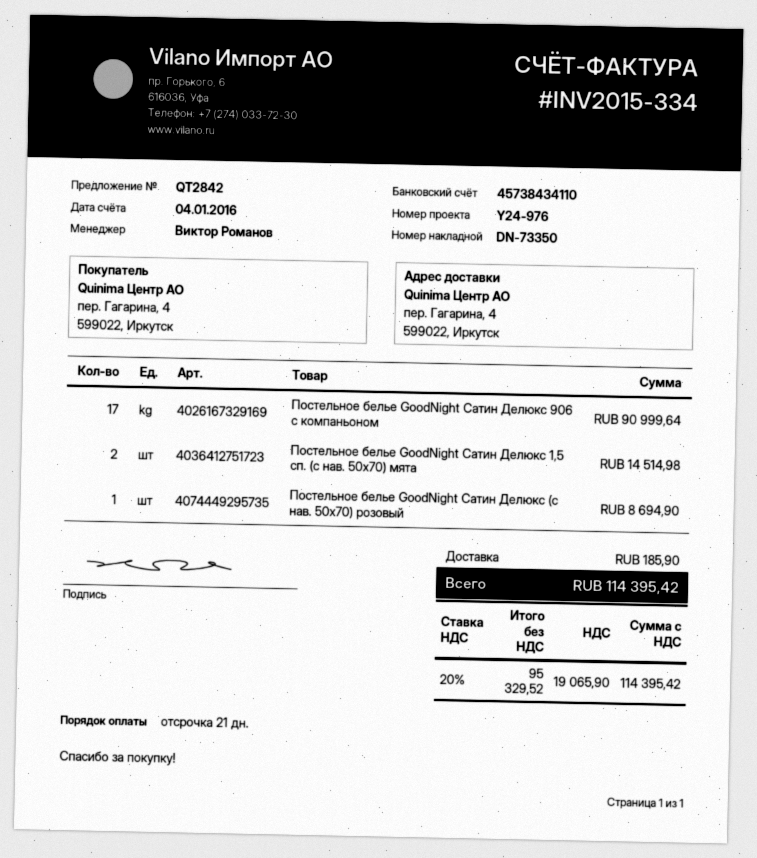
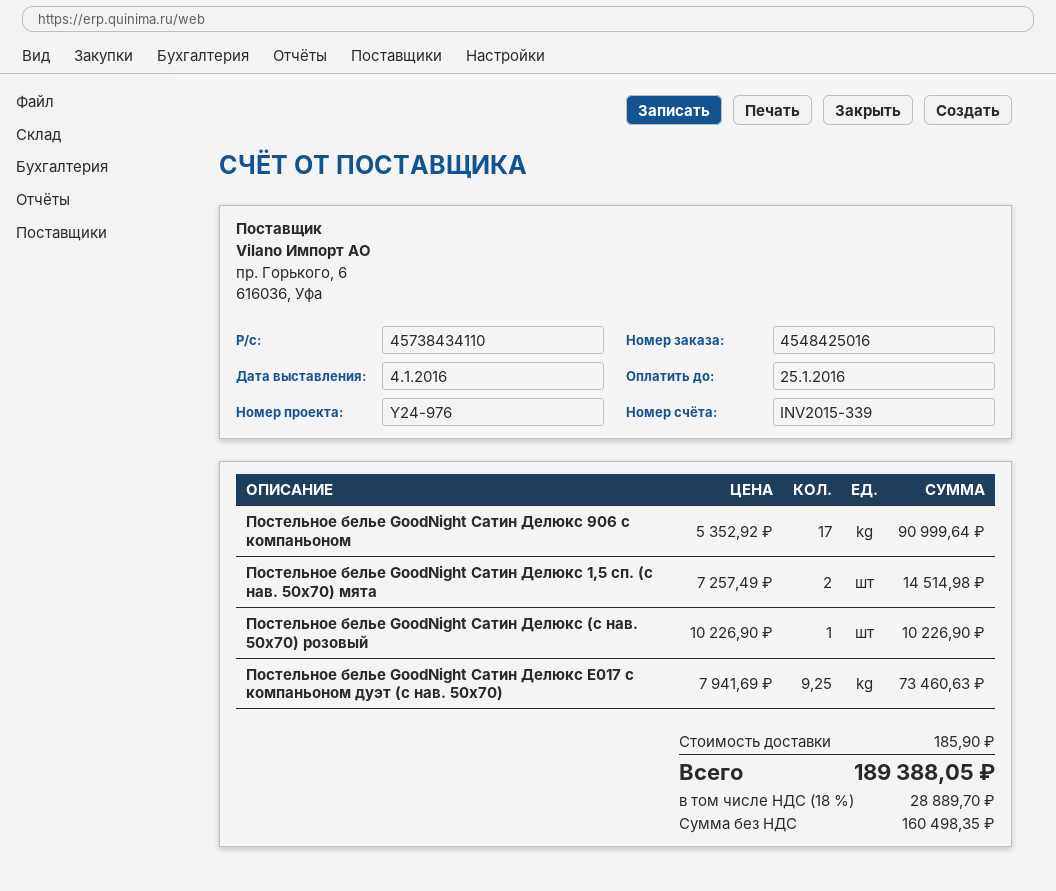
invoice number: INV2015-334 -> INV2015-339
Постельное белье GoodNight Сатин Делюкс (с нав. 50х70) розовый: 1 for 8694.90 -> 1 for 10226.90
Постельное белье GoodNight Сатин Делюкс E017 с компаньоном дуэт (с нав. 50х70): none -> 9.25 for 73460.63
net: 95329.52 -> 160498.35
tax: 20% = 19065.90 -> 18% = 28889.70
total: 114395.42 -> 189388.05

